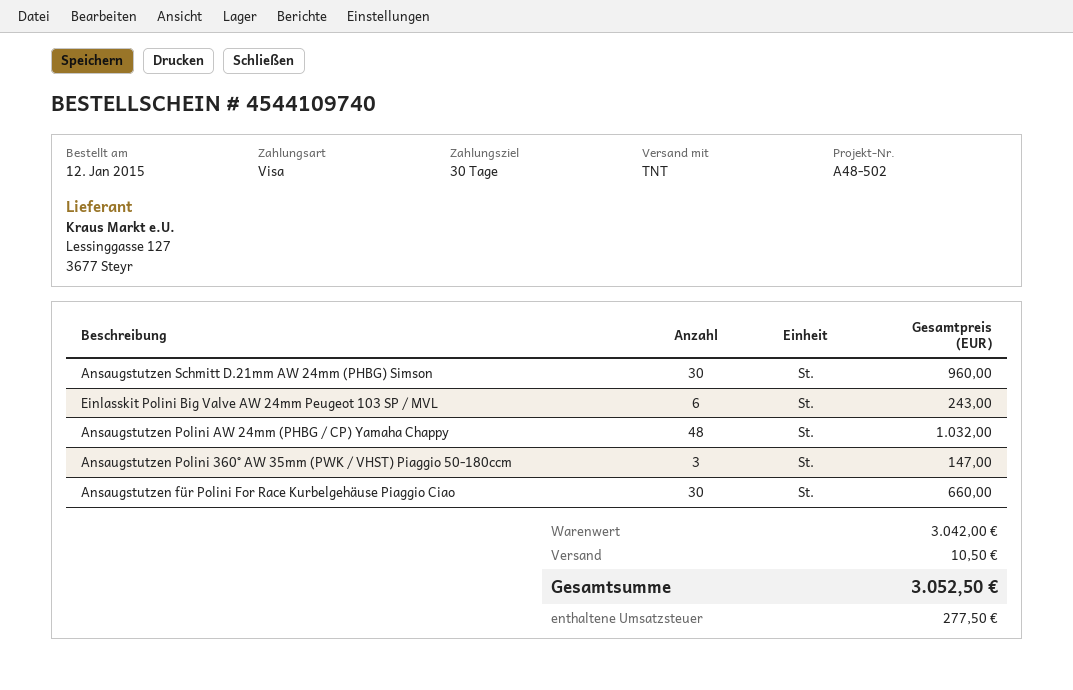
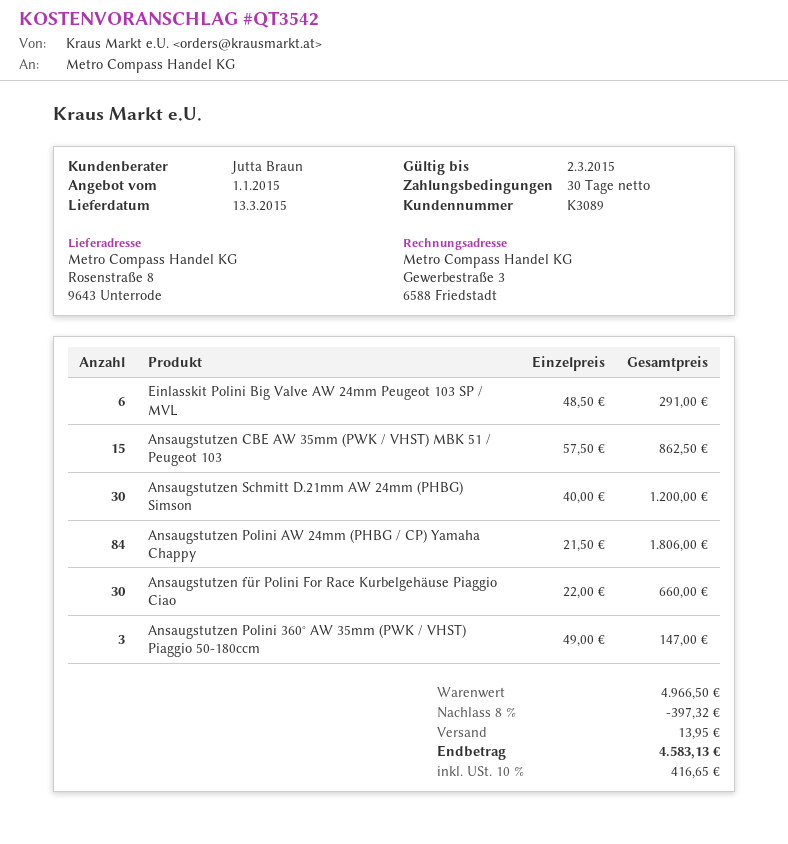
Ansaugstutzen Schmitt D.21mm AW 24mm (PHBG) Simson: 30 for 960.00 -> 30 for 1200.00
Einlasskit Polini Big Valve AW 24mm Peugeot 103 SP / MVL: 6 for 243.00 -> 6 for 291.00
Ansaugstutzen Polini AW 24mm (PHBG / CP) Yamaha Chappy: 48 for 1032.00 -> 84 for 1806.00
Ansaugstutzen CBE AW 35mm (PWK / VHST) MBK 51 / Peugeot 103: none -> 15 for 862.50
subtotal: 3042.00 -> 4966.50
discount: none -> 8% = 397.32
shipping: 10.50 -> 13.95
tax: 277.50 -> 416.65
total: 3052.50 -> 4583.13

